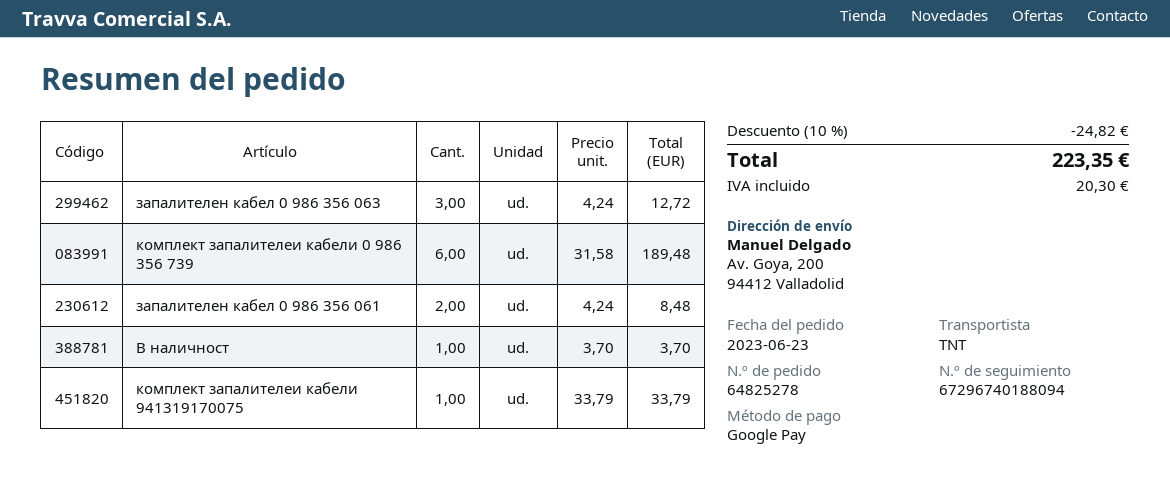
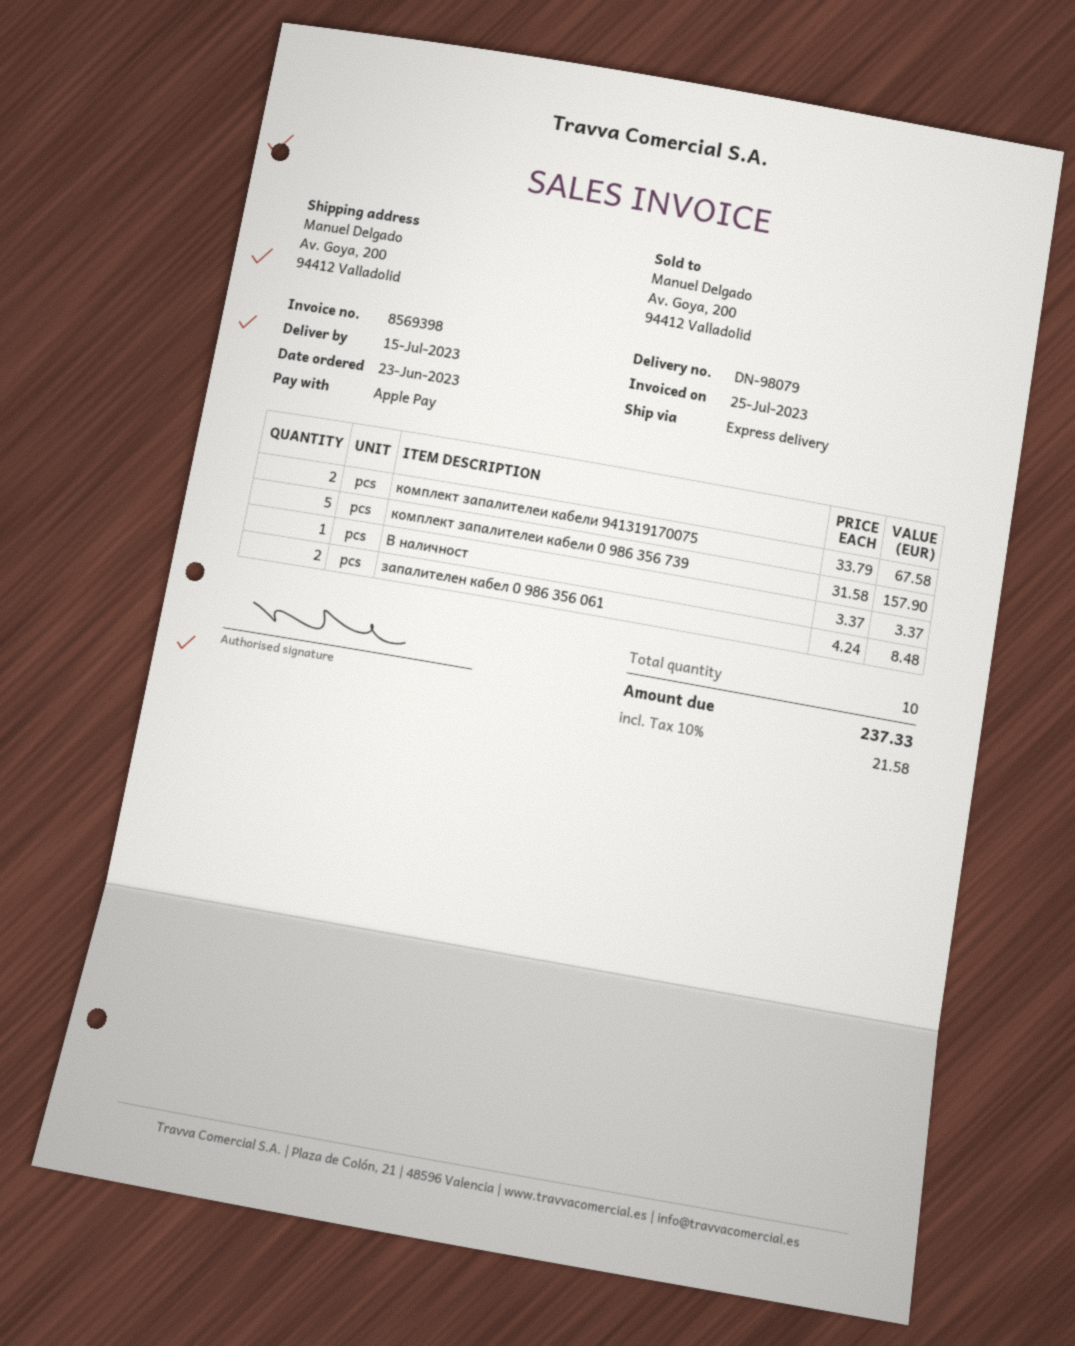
payment method: Google Pay -> Apple Pay
shipping method: TNT -> express
запалителен кабел 0 986 356 063: 3 x 4.24 = 12.72 -> none
комплект запалителеи кабели 0 986 356 739: 6 x 31.58 = 189.48 -> 5 x 31.58 = 157.90
В наличност: 1 x 3.70 = 3.70 -> 1 x 3.37 = 3.37
комплект запалителеи кабели 941319170075: 1 x 33.79 = 33.79 -> 2 x 33.79 = 67.58
discount: 10% = 24.82 -> none
tax: 20.30 -> 21.58
total: 223.35 -> 237.33

